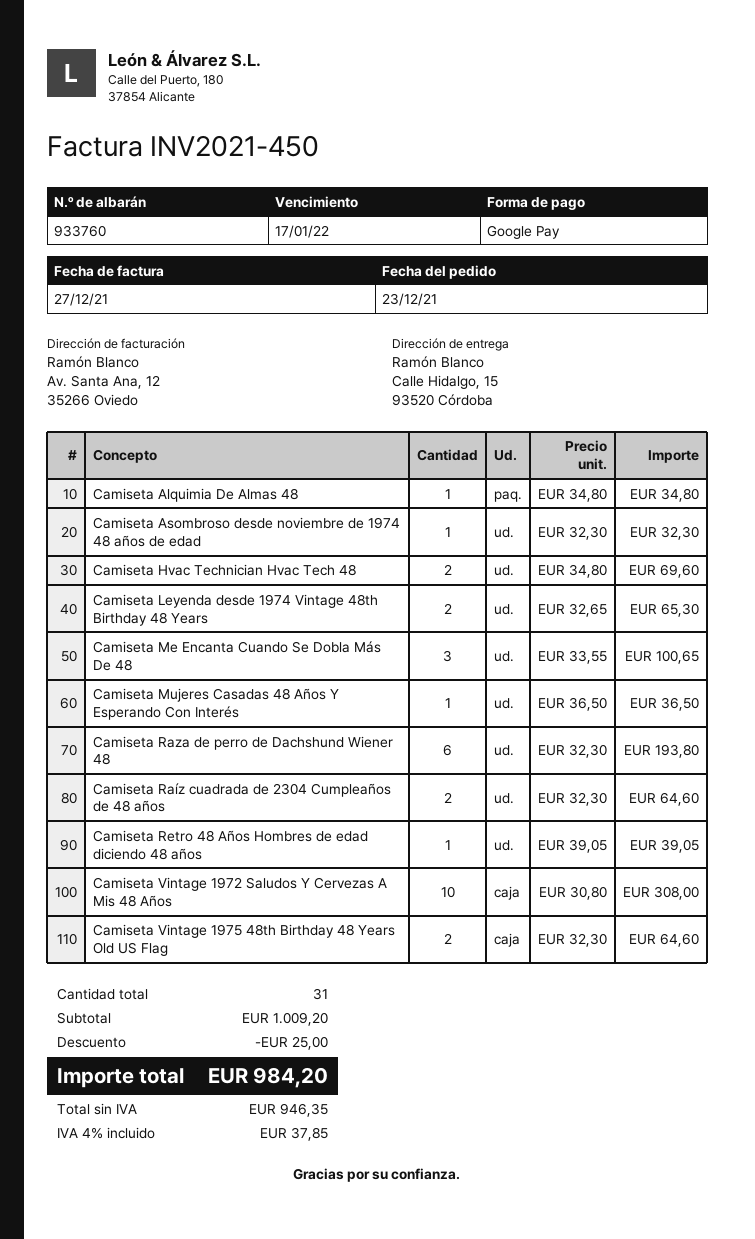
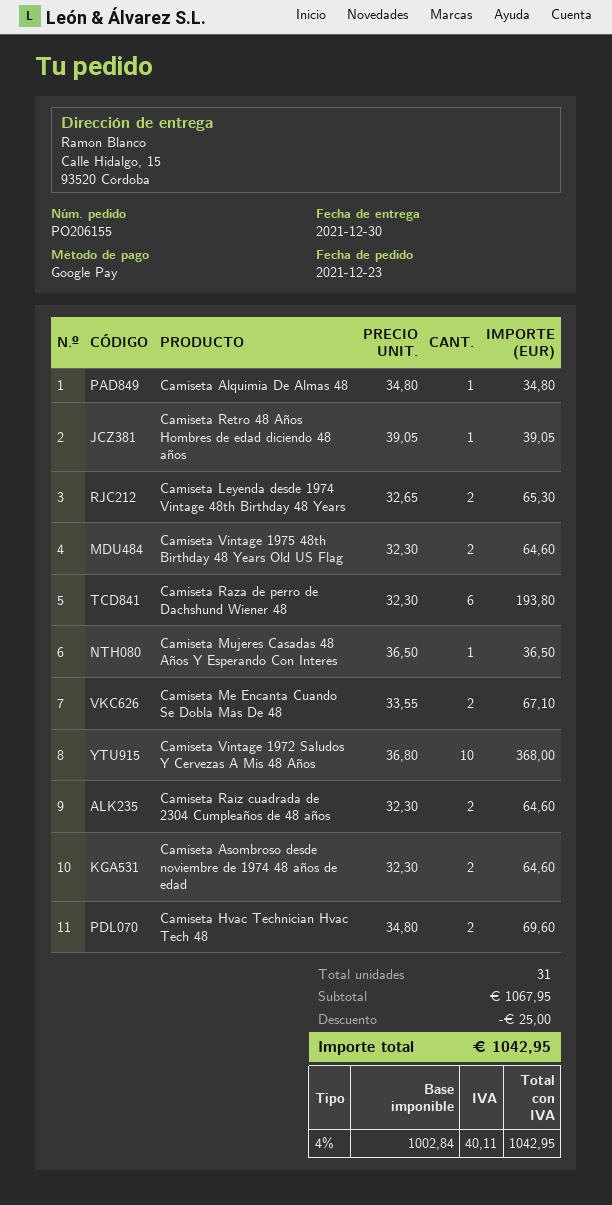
Camiseta Asombroso desde noviembre de 1974 48 años de edad: 1 x 32.30 = 32.30 -> 2 x 32.30 = 64.60
Camiseta Me Encanta Cuando Se Dobla Más De 48: 3 x 33.55 = 100.65 -> 2 x 33.55 = 67.10
Camiseta Vintage 1972 Saludos Y Cervezas A Mis 48 Años: 10 x 30.80 = 308.00 -> 10 x 36.80 = 368.00
subtotal: 1009.20 -> 1067.95
net: 946.35 -> 1002.84
tax: 4% = 37.85 -> 4% = 40.11
total: 984.20 -> 1042.95

